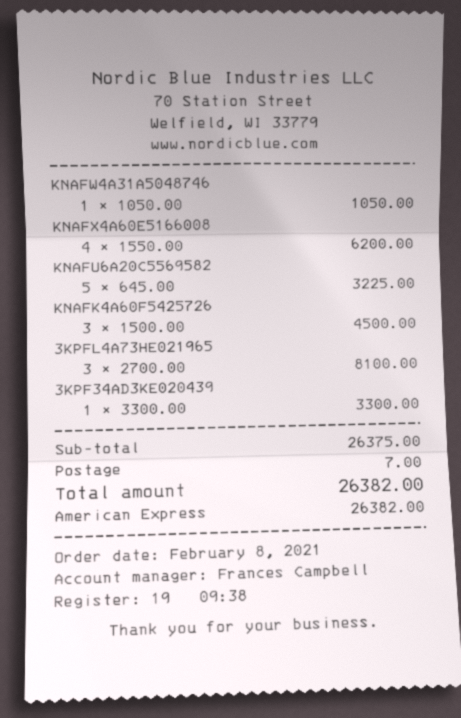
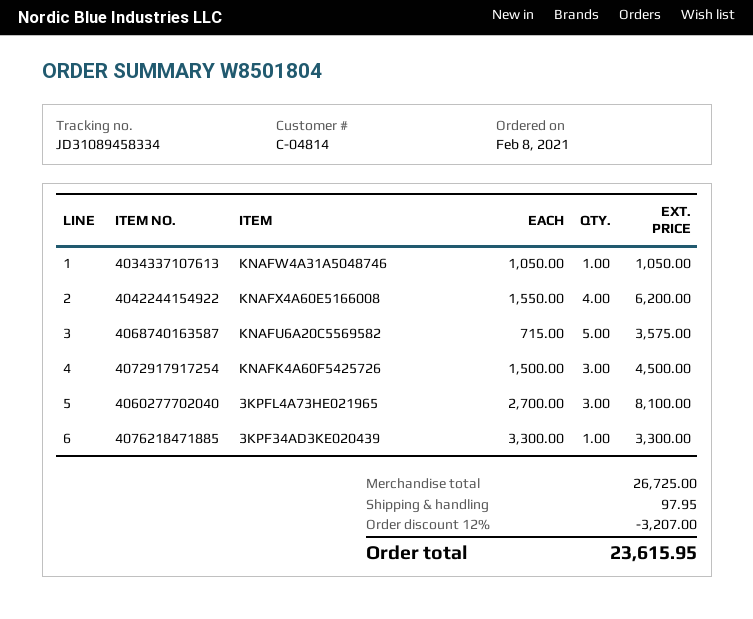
KNAFU6A20C5569582: 5 x 645.00 = 3225.00 -> 5 x 715.00 = 3575.00
subtotal: 26375.00 -> 26725.00
discount: none -> 12% = 3207.00
shipping: 7.00 -> 97.95
total: 26382.00 -> 23615.95

